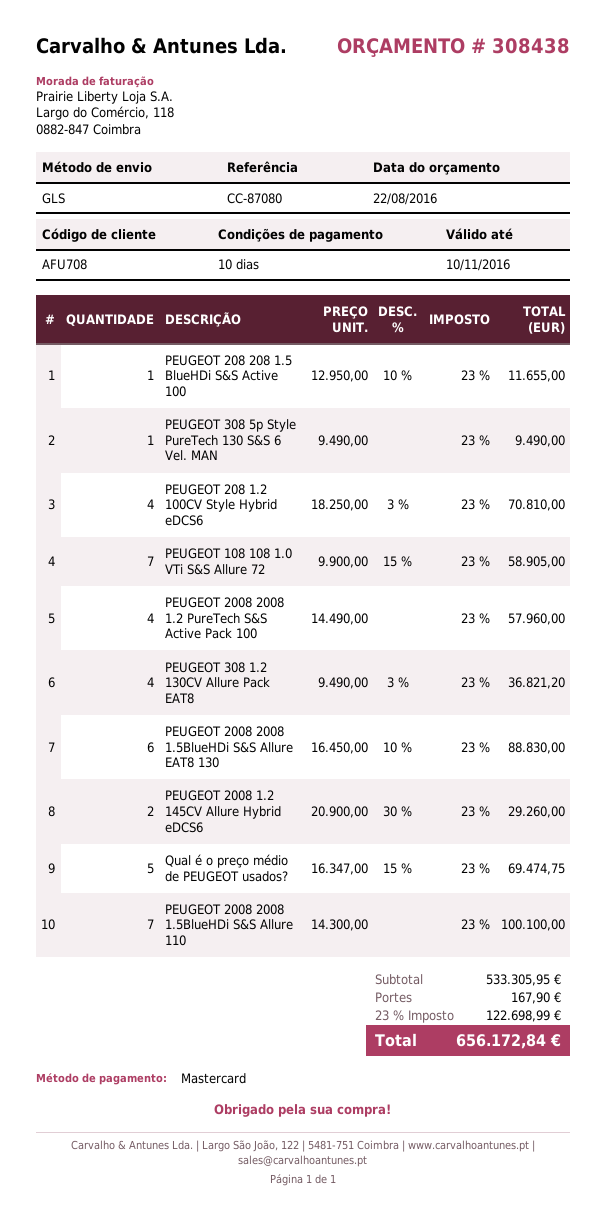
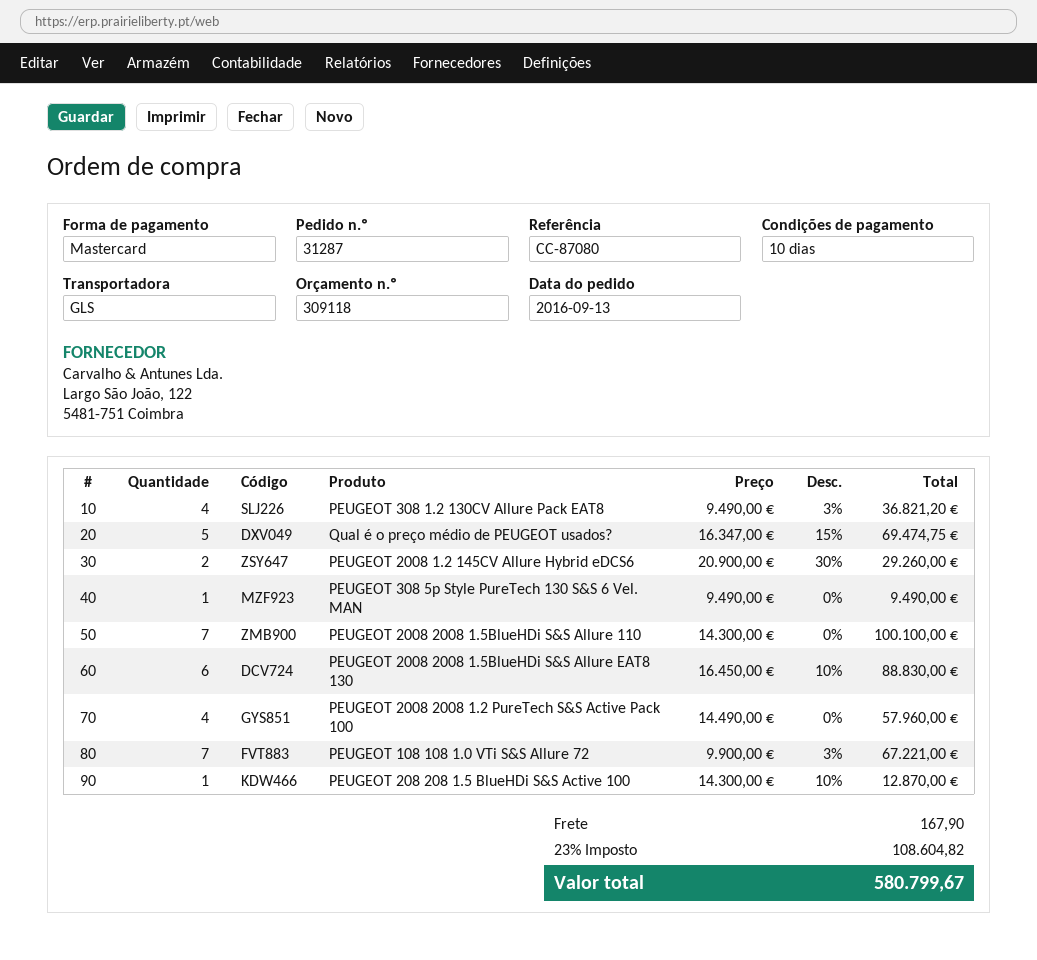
quote number: 308438 -> 309118
PEUGEOT 208 208 1.5 BlueHDi S&S Active 100: 1 x 12950.00 - 10% = 11655.00 -> 1 x 14300.00 - 10% = 12870.00
PEUGEOT 208 1.2 100CV Style Hybrid eDCS6: 4 x 18250.00 - 3% = 70810.00 -> none
PEUGEOT 108 108 1.0 VTi S&S Allure 72: 7 x 9900.00 - 15% = 58905.00 -> 7 x 9900.00 - 3% = 67221.00
tax: 23% = 122698.99 -> 23% = 108604.82
total: 656172.84 -> 580799.67

